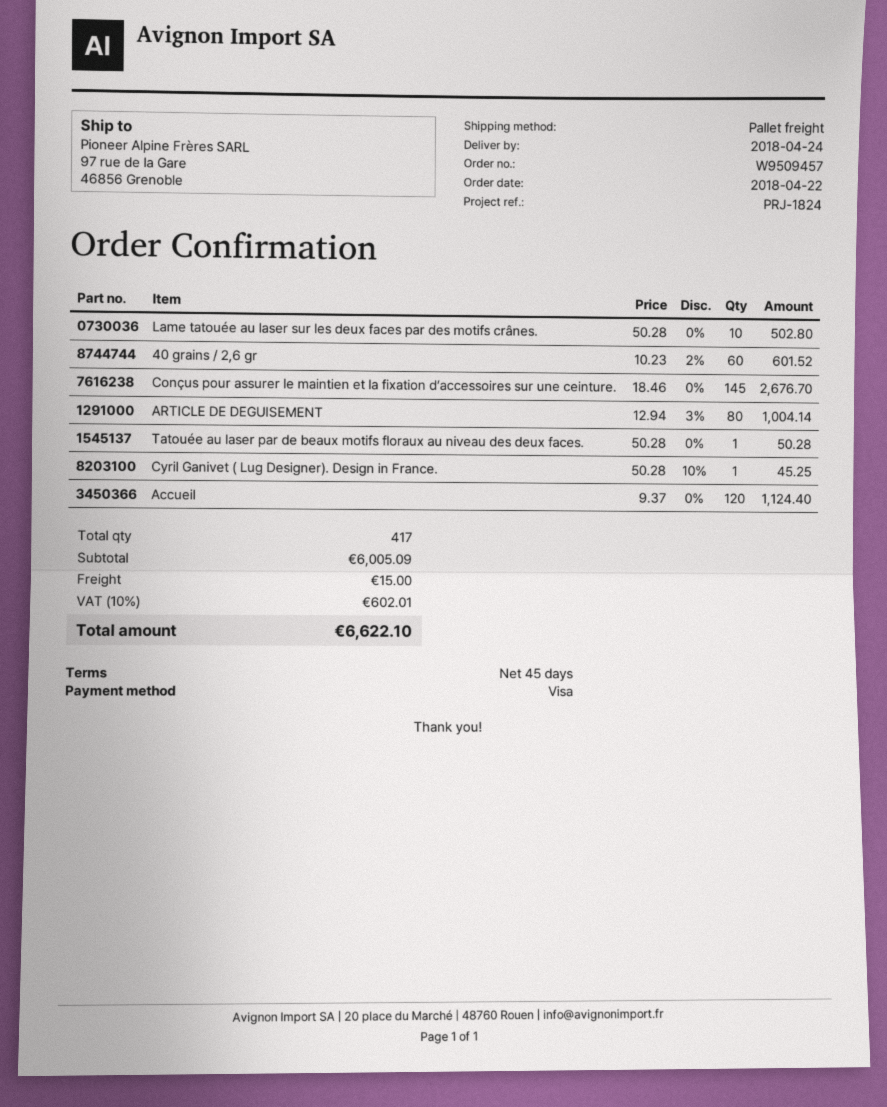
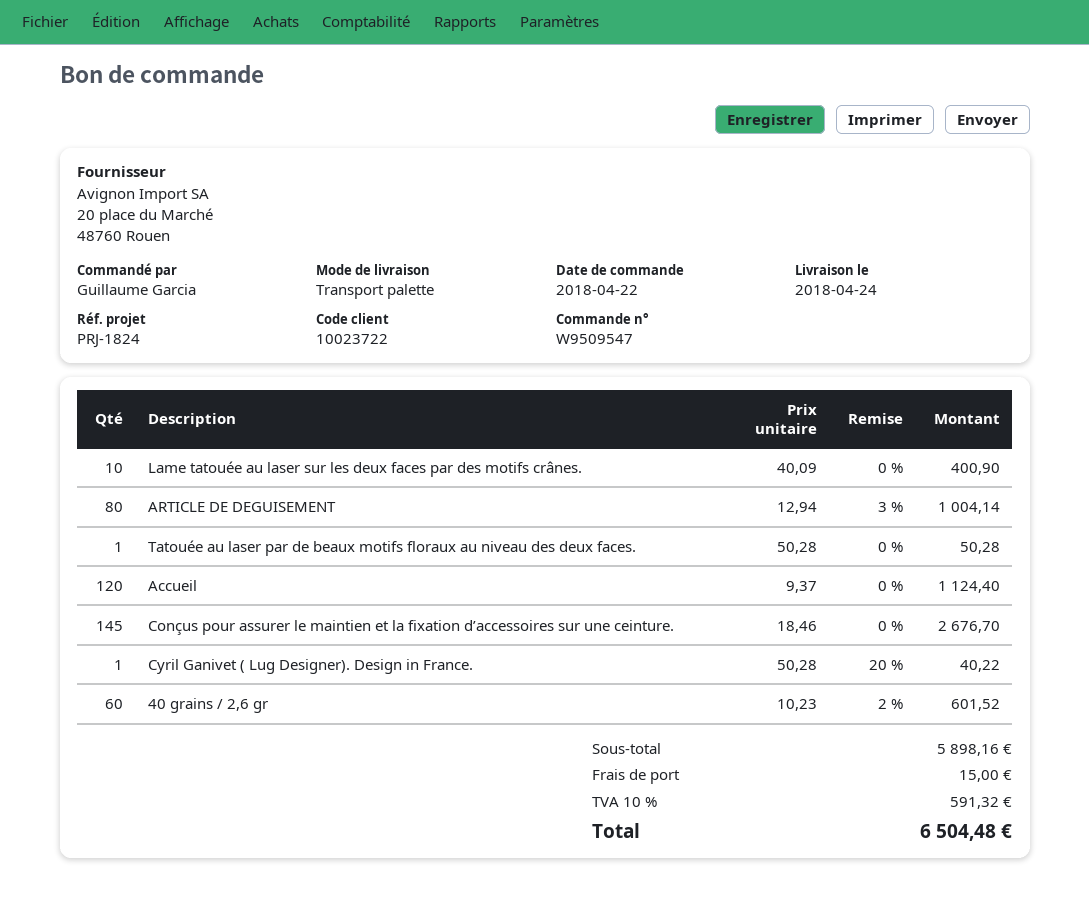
order number: W9509457 -> W9509547
Lame tatouée au laser sur les deux faces par des motifs crânes.: 10 x 50.28 = 502.80 -> 10 x 40.09 = 400.90
Cyril Ganivet ( Lug Designer). Design in France.: 1 x 50.28 - 10% = 45.25 -> 1 x 50.28 - 20% = 40.22
subtotal: 6005.09 -> 5898.16
tax: 10% = 602.01 -> 10% = 591.32
total: 6622.10 -> 6504.48

